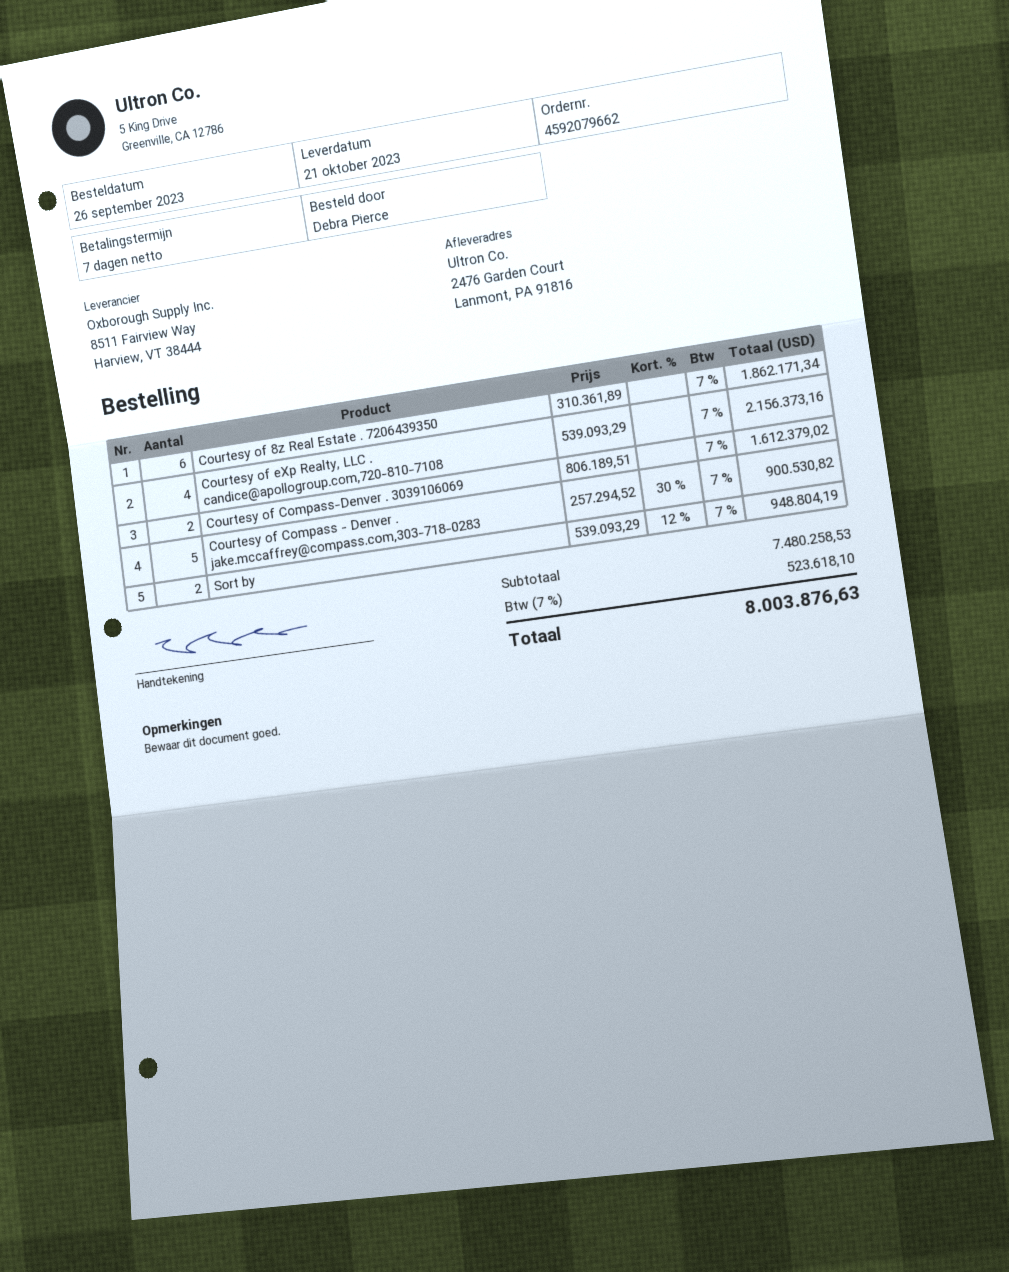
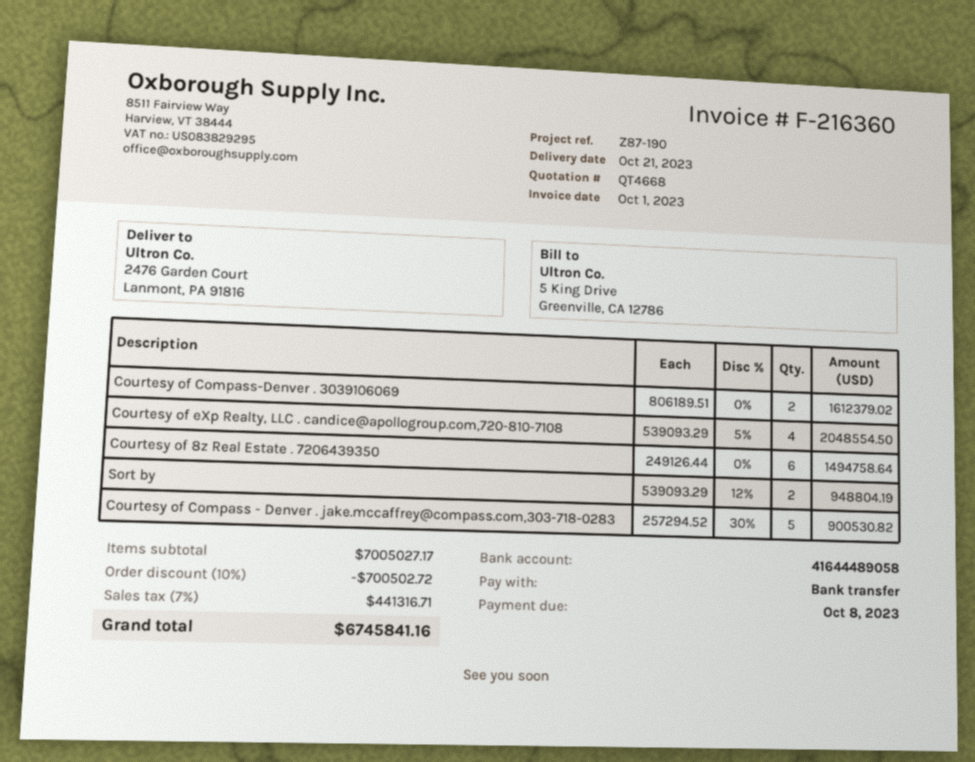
Courtesy of 8z Real Estate . 7206439350: 6 x 310361.89 = 1862171.34 -> 6 x 249126.44 = 1494758.64
Courtesy of eXp Realty, LLC . candice@apollogroup.com,720-810-7108: 4 x 539093.29 = 2156373.16 -> 4 x 539093.29 - 5% = 2048554.50
subtotal: 7480258.53 -> 7005027.17
discount: none -> 10% = 700502.72
tax: 7% = 523618.10 -> 7% = 441316.71
total: 8003876.63 -> 6745841.16

